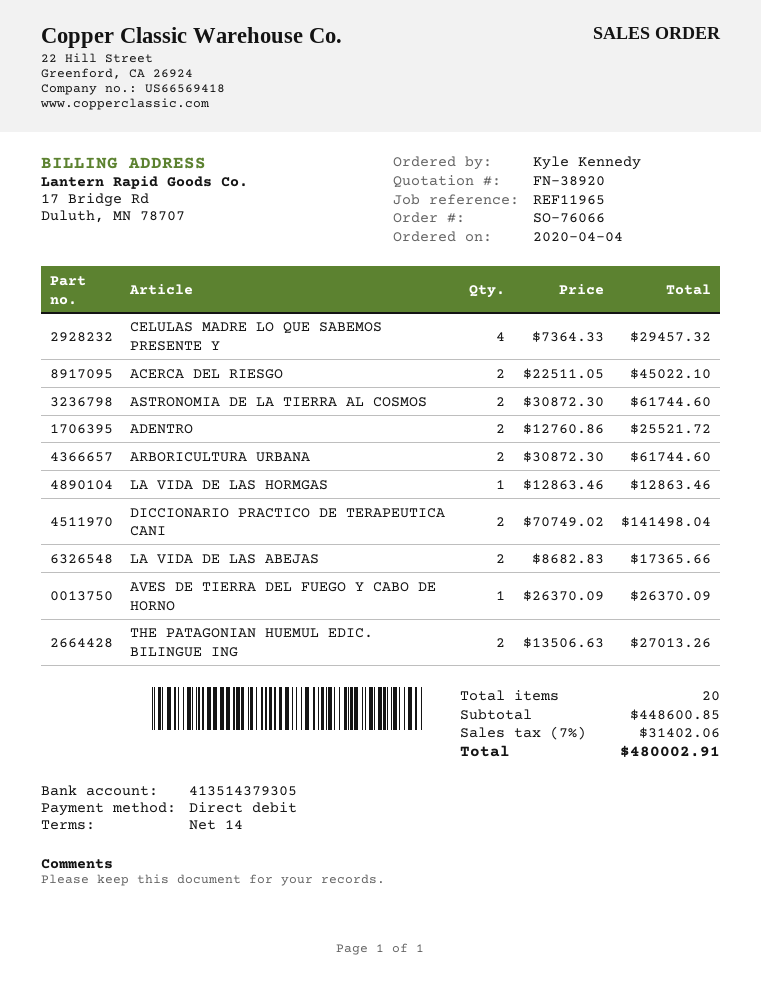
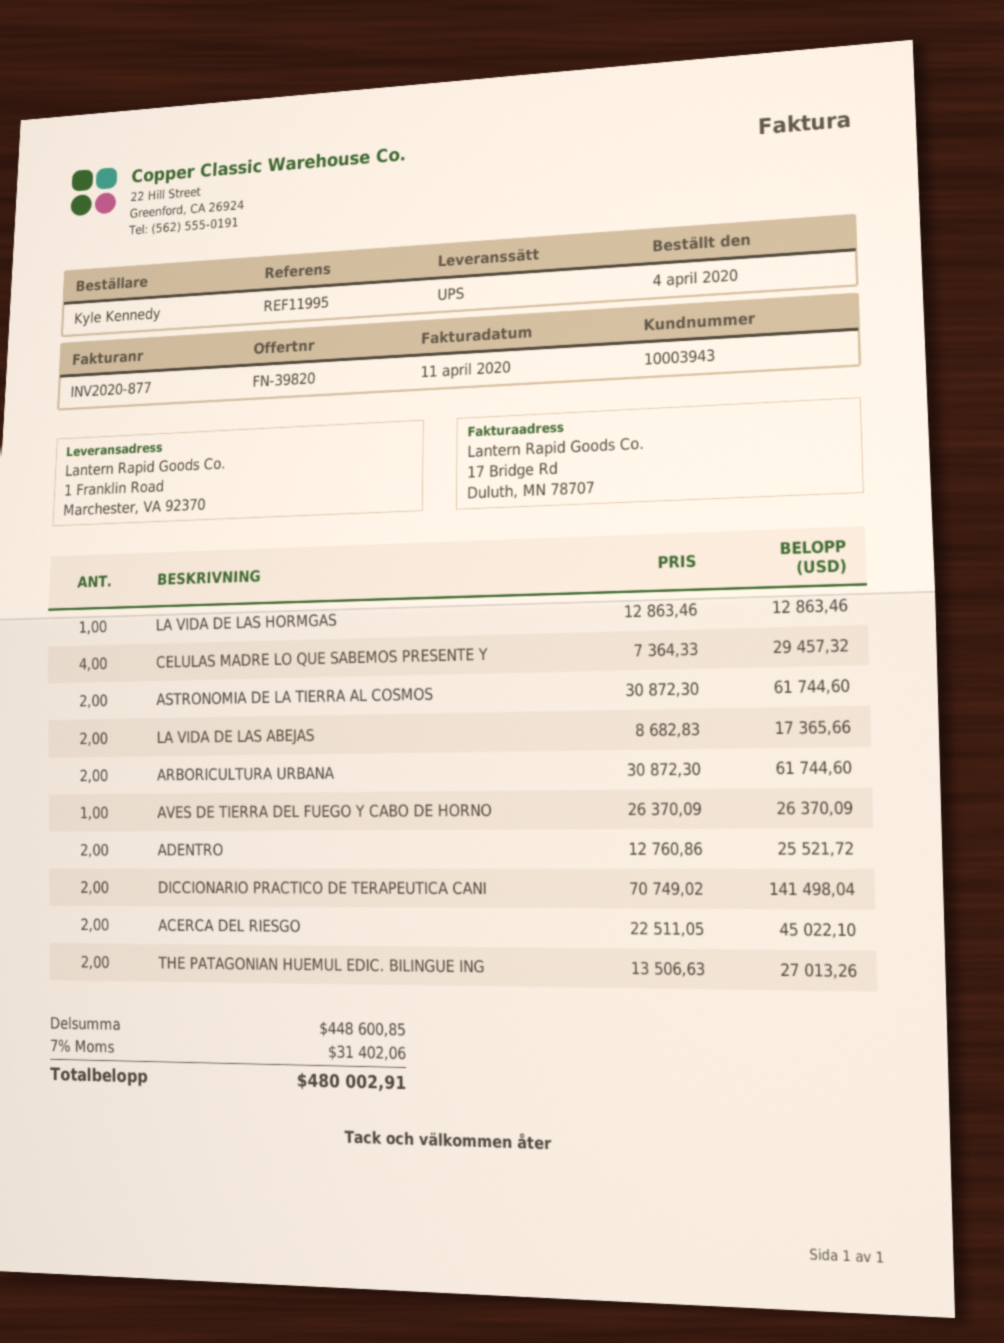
quote number: FN-38920 -> FN-39820
reference: REF11965 -> REF11995

